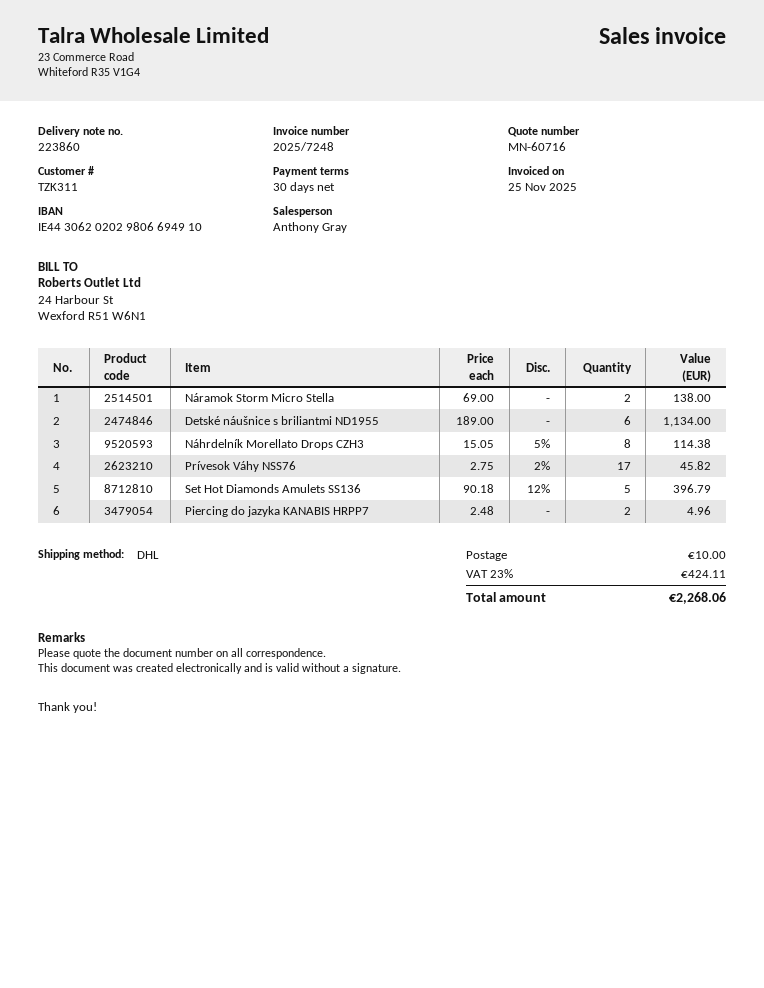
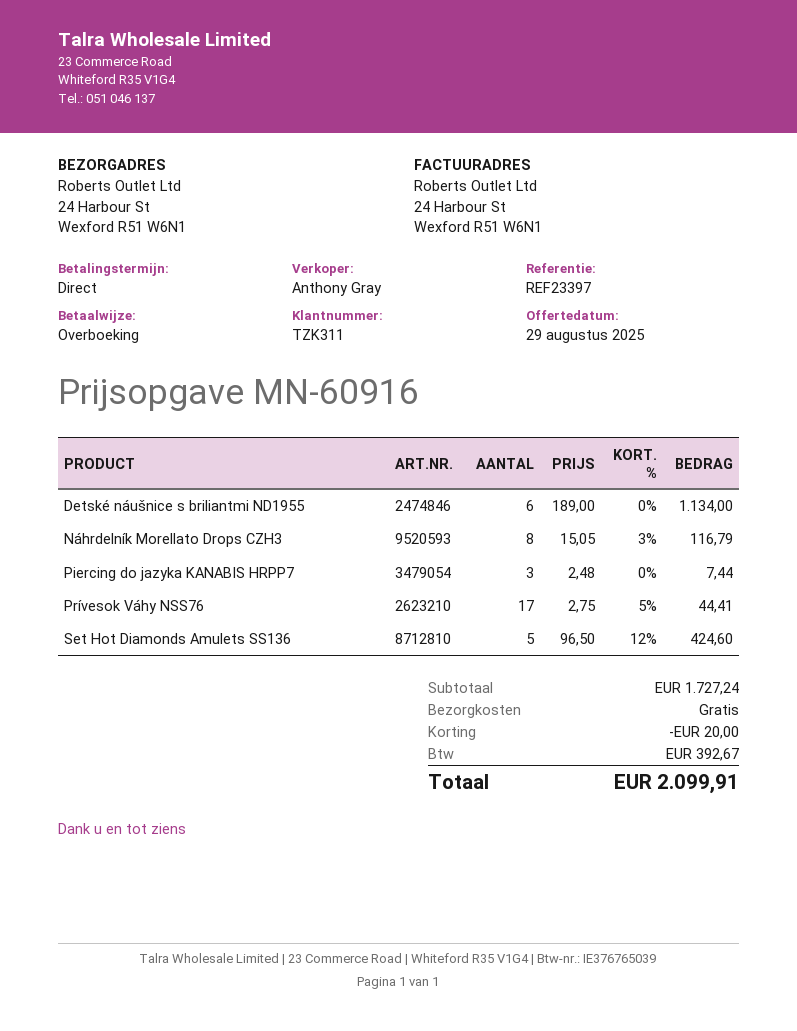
quote number: MN-60716 -> MN-60916
payment terms: 30 days -> on receipt
Náramok Storm Micro Stella: 2 x 69.00 = 138.00 -> none
Náhrdelník Morellato Drops CZH3: 8 x 15.05 - 5% = 114.38 -> 8 x 15.05 - 3% = 116.79
Prívesok Váhy NSS76: 17 x 2.75 - 2% = 45.82 -> 17 x 2.75 - 5% = 44.41
Set Hot Diamonds Amulets SS136: 5 x 90.18 - 12% = 396.79 -> 5 x 96.50 - 12% = 424.60
Piercing do jazyka KANABIS HRPP7: 2 x 2.48 = 4.96 -> 3 x 2.48 = 7.44
discount: none -> 20.00
shipping: 10.00 -> 0.00
tax: 424.11 -> 392.67
total: 2268.06 -> 2099.91

